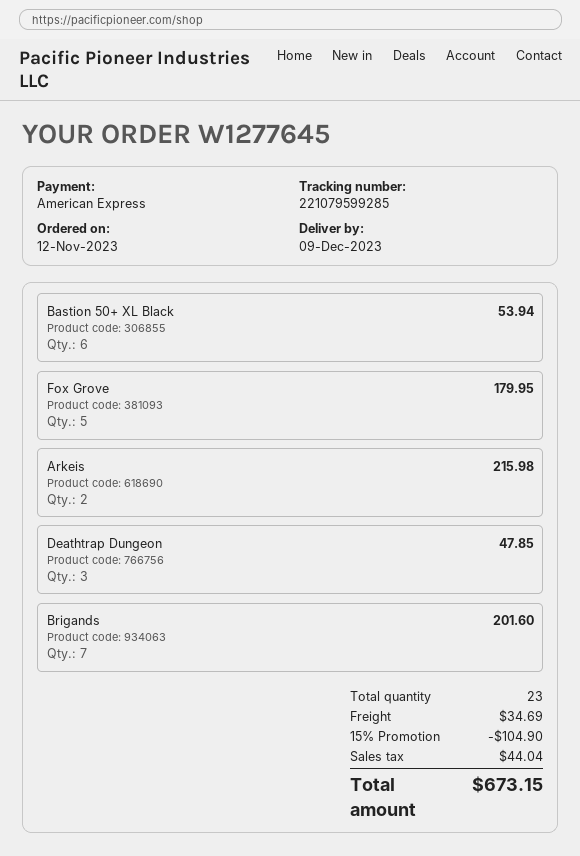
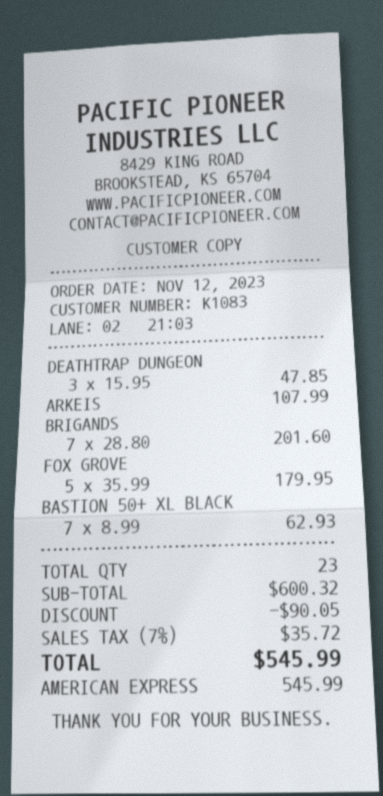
Bastion 50+ XL Black: 6 for 53.94 -> 7 for 62.93
Arkeis: 2 for 215.98 -> 1 for 107.99
discount: 104.90 -> 90.05
shipping: 34.69 -> none
tax: 44.04 -> 35.72
total: 673.15 -> 545.99

